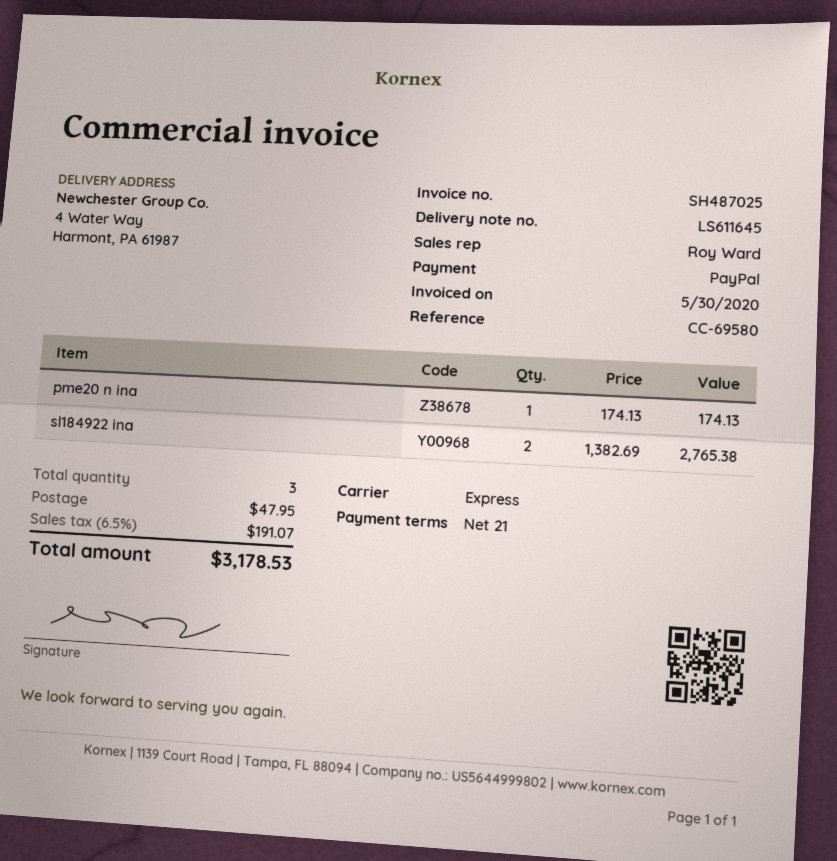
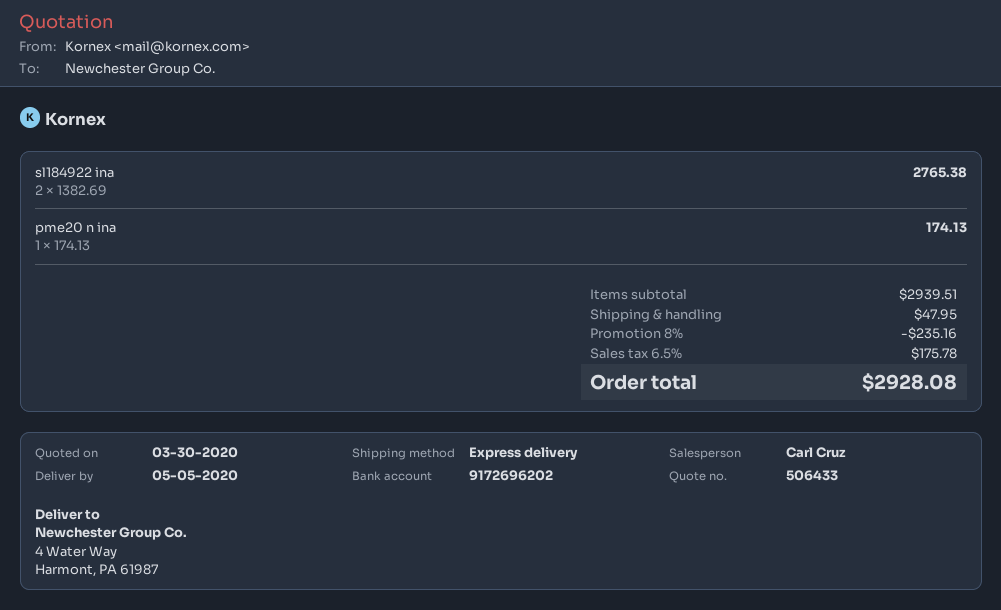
sales rep: Roy Ward -> Carl Cruz
discount: none -> 8% = 235.16
tax: 6.5% = 191.07 -> 6.5% = 175.78
total: 3178.53 -> 2928.08

